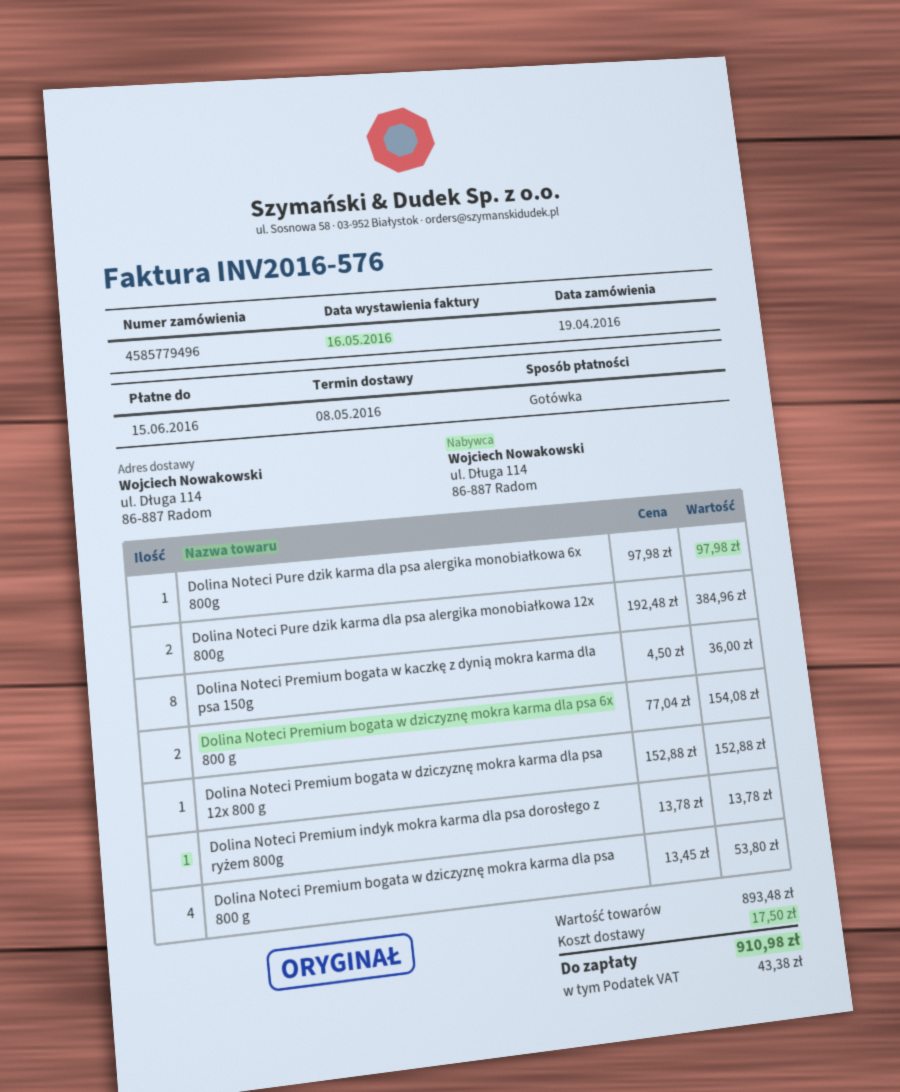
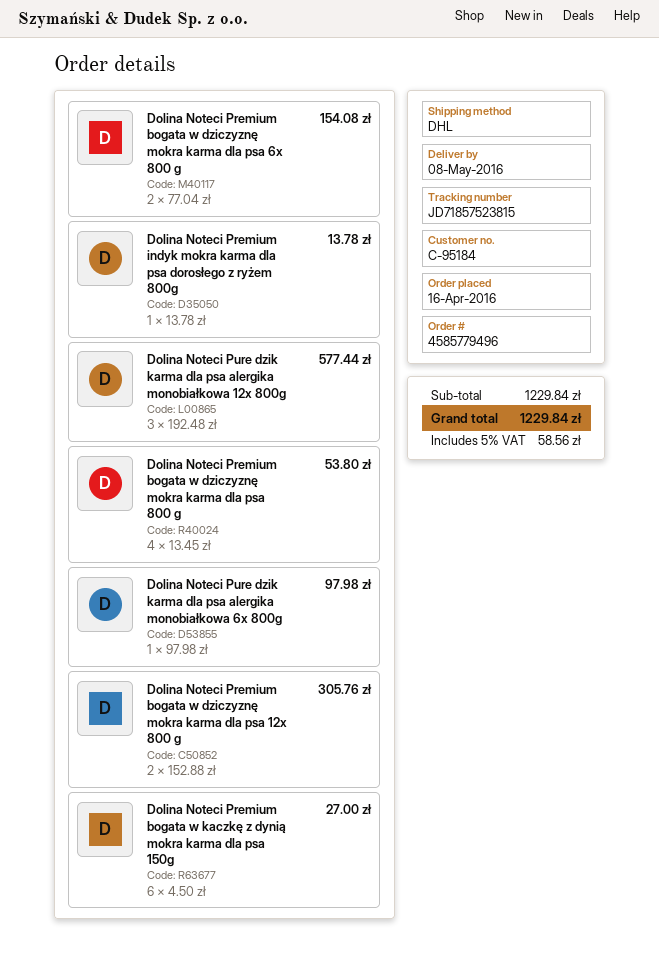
order date: 2016-04-19 -> 2016-04-16
Dolina Noteci Pure dzik karma dla psa alergika monobiałkowa 12x 800g: 2 x 192.48 = 384.96 -> 3 x 192.48 = 577.44
Dolina Noteci Premium bogata w kaczkę z dynią mokra karma dla psa 150g: 8 x 4.50 = 36.00 -> 6 x 4.50 = 27.00
Dolina Noteci Premium bogata w dziczyznę mokra karma dla psa 12x 800 g: 1 x 152.88 = 152.88 -> 2 x 152.88 = 305.76
subtotal: 893.48 -> 1229.84
shipping: 17.50 -> none
tax: 43.38 -> 58.56
total: 910.98 -> 1229.84

